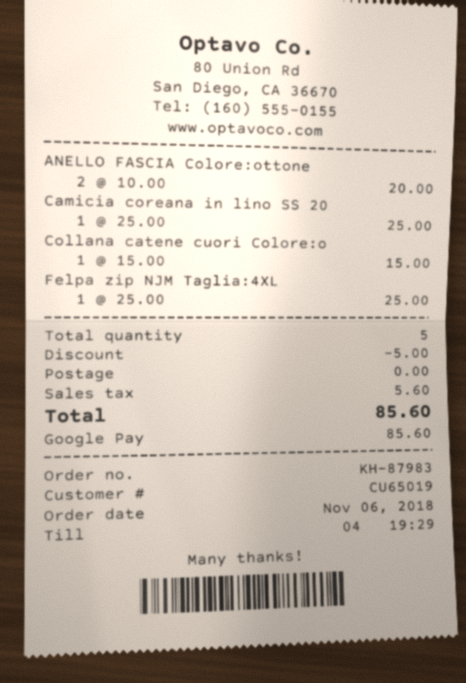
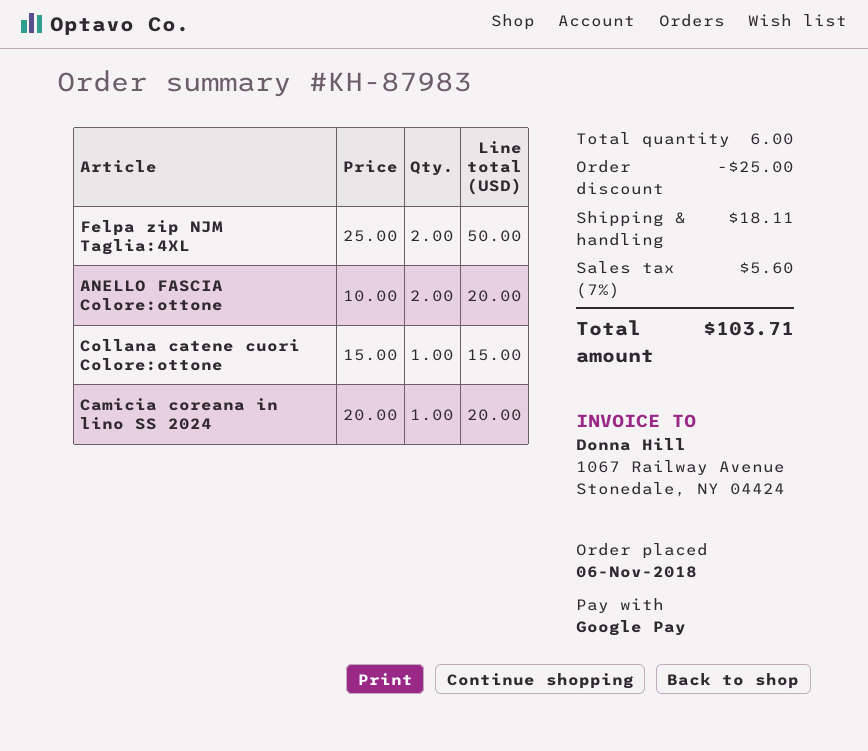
Camicia coreana in lino SS 20: 1 x 25.00 = 25.00 -> 1 x 20.00 = 20.00
Felpa zip NJM Taglia:4XL: 1 x 25.00 = 25.00 -> 2 x 25.00 = 50.00
total quantity: 5 -> 6
discount: 5.00 -> 25.00
shipping: 0.00 -> 18.11
total: 85.60 -> 103.71

